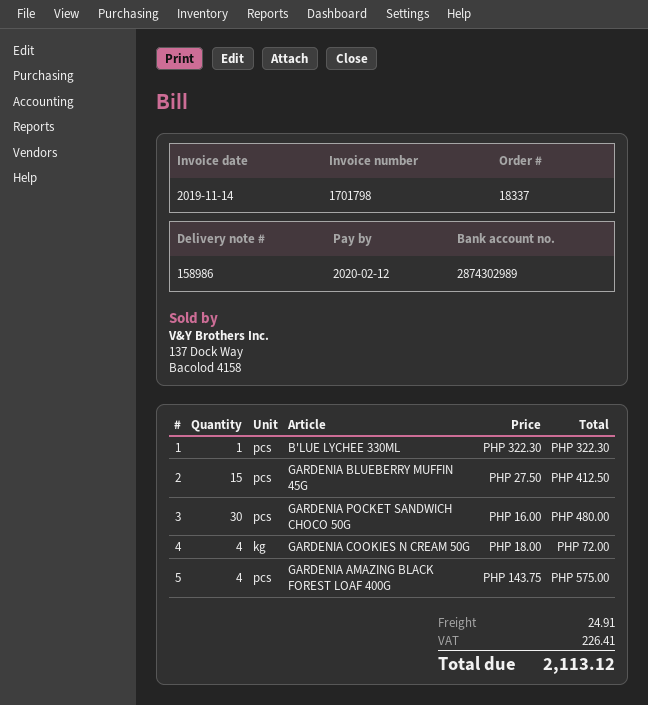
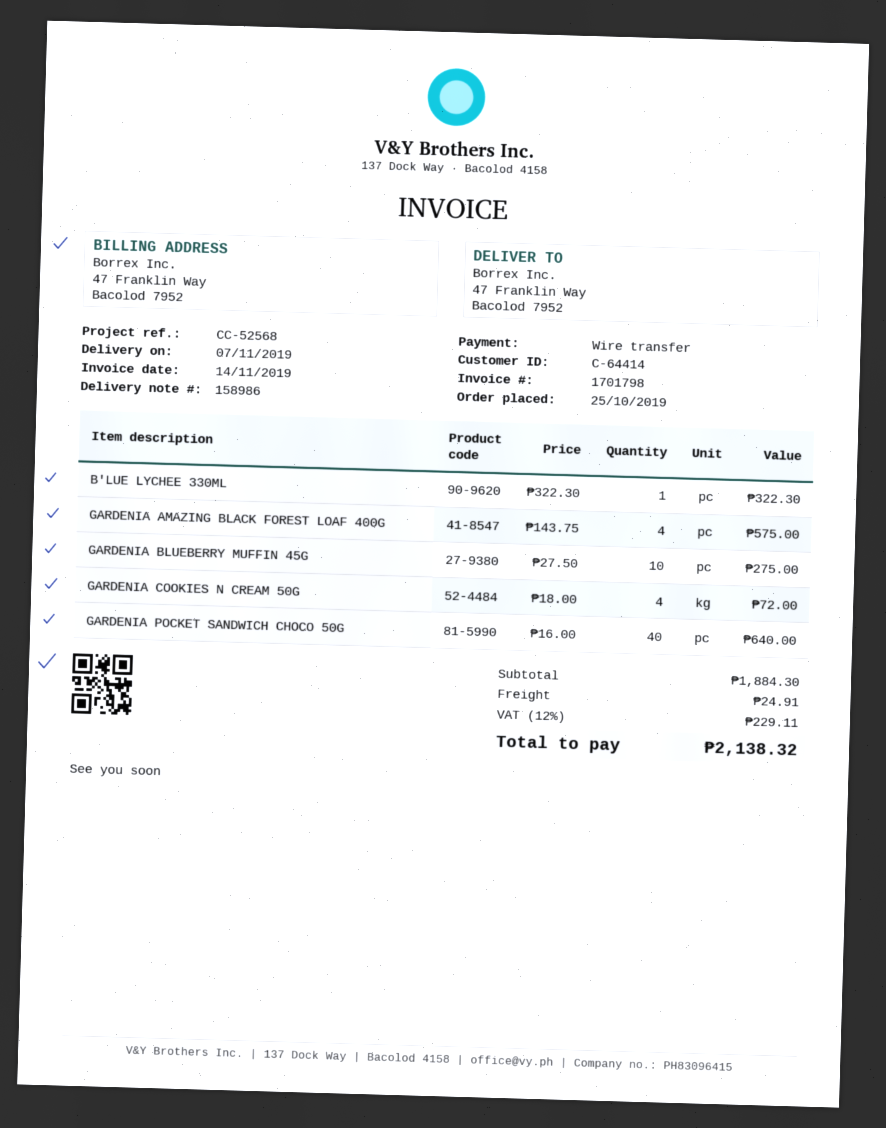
GARDENIA BLUEBERRY MUFFIN 45G: 15 x 27.50 = 412.50 -> 10 x 27.50 = 275.00
GARDENIA POCKET SANDWICH CHOCO 50G: 30 x 16.00 = 480.00 -> 40 x 16.00 = 640.00
tax: 226.41 -> 229.11
total: 2113.12 -> 2138.32

